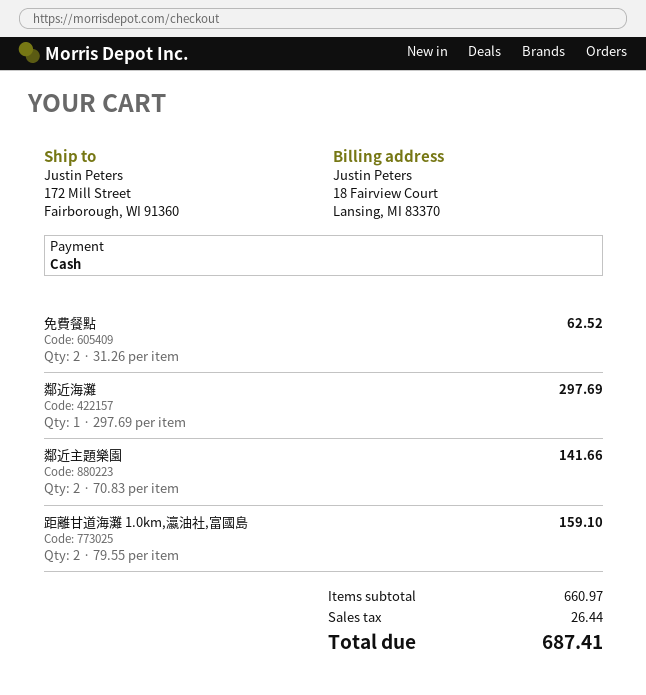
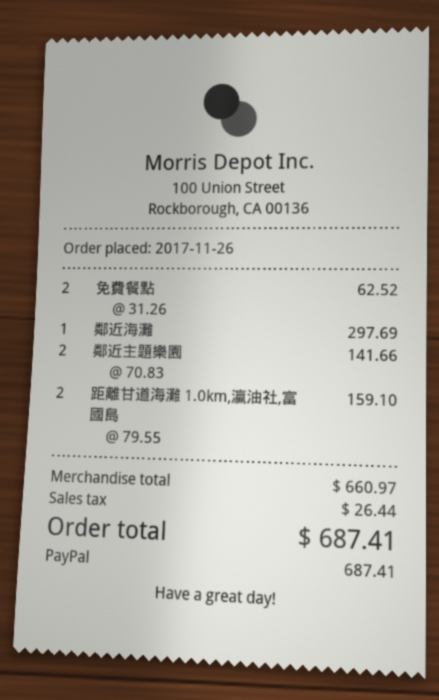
payment method: cash -> PayPal

